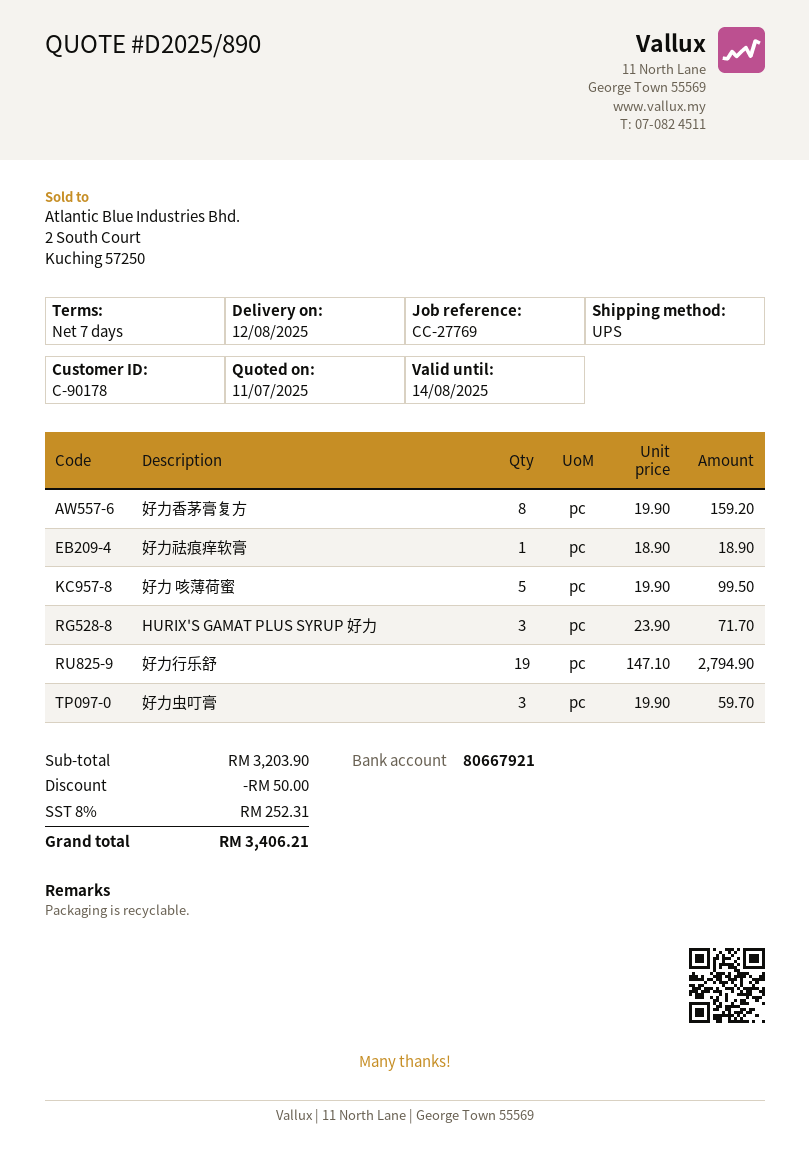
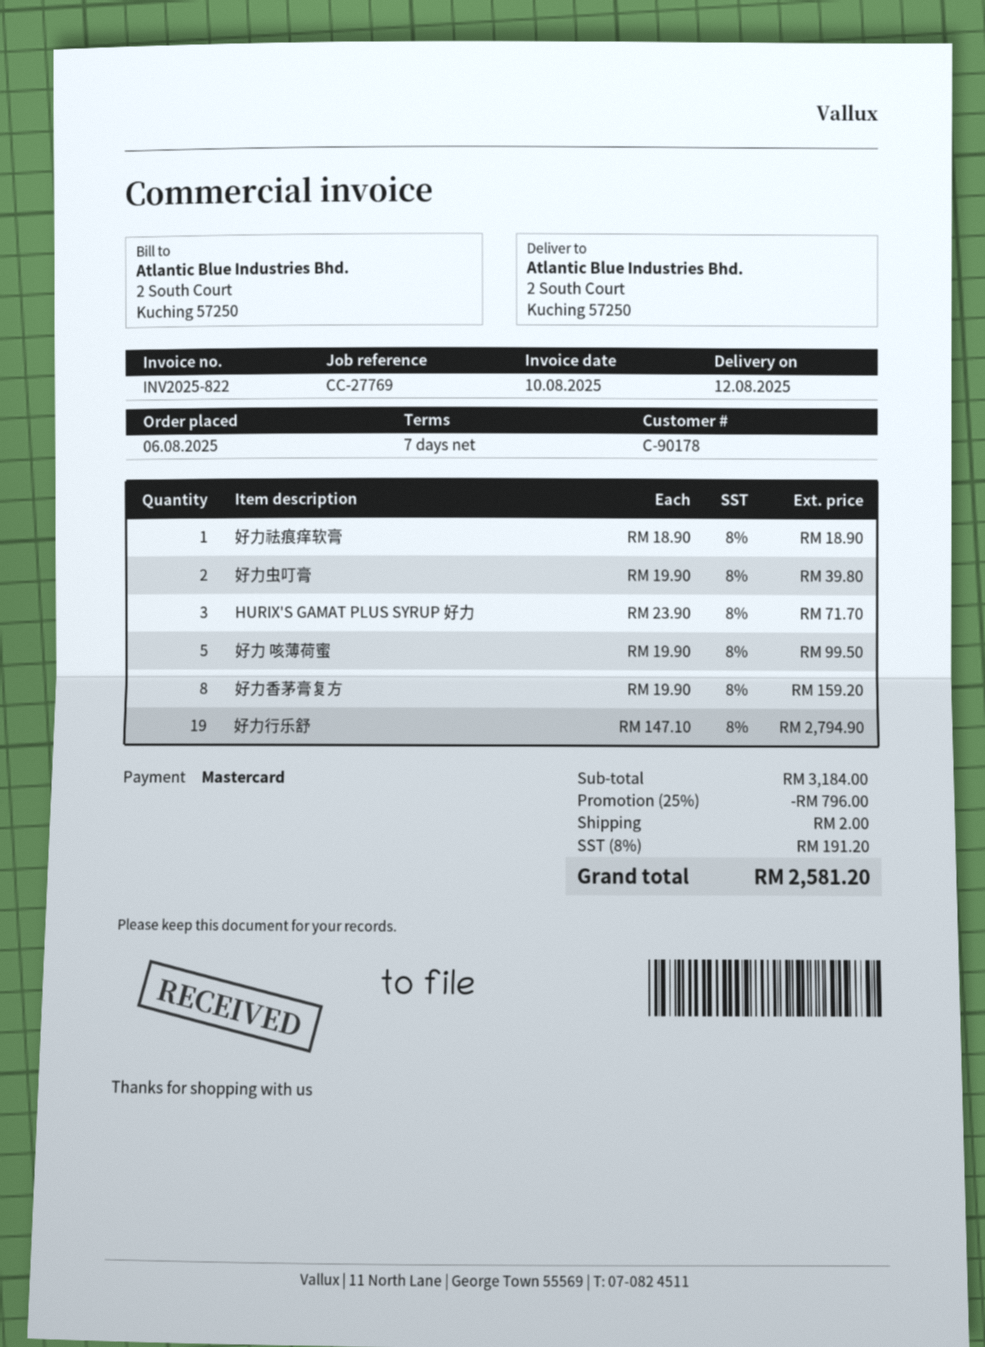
好力虫叮膏: 3 x 19.90 = 59.70 -> 2 x 19.90 = 39.80
subtotal: 3203.90 -> 3184.00
discount: 50.00 -> 796.00
shipping: none -> 2.00
tax: 8% = 252.31 -> 8% = 191.20
total: 3406.21 -> 2581.20

